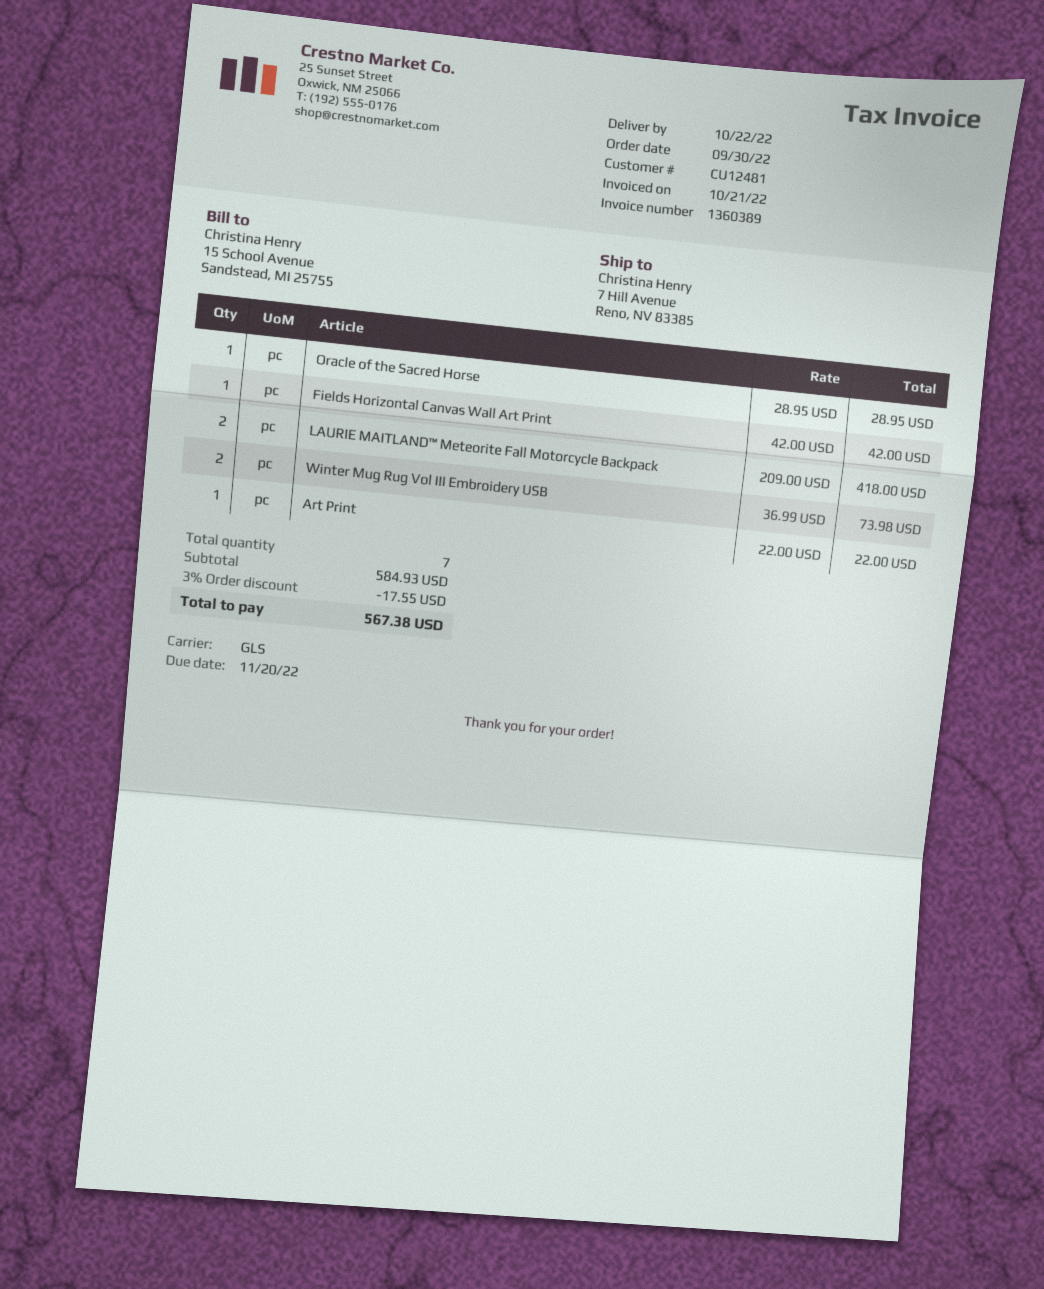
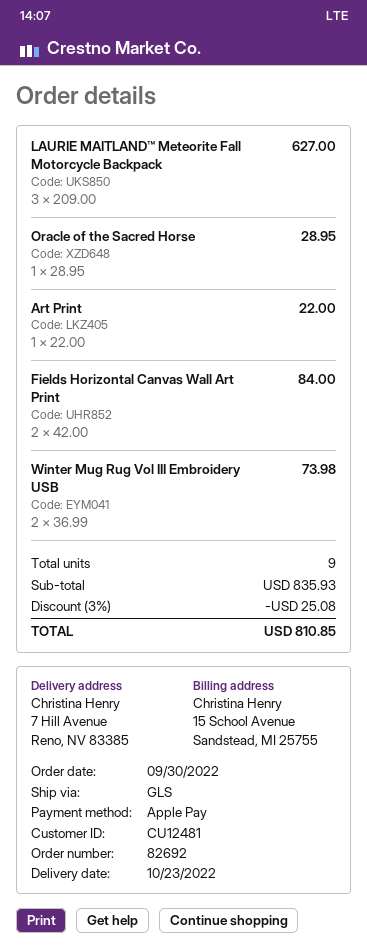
delivery date: 2022-10-22 -> 2022-10-23
Fields Horizontal Canvas Wall Art Print: 1 x 42.00 = 42.00 -> 2 x 42.00 = 84.00
LAURIE MAITLAND™ Meteorite Fall Motorcycle Backpack: 2 x 209.00 = 418.00 -> 3 x 209.00 = 627.00
total quantity: 7 -> 9
subtotal: 584.93 -> 835.93
discount: 3% = 17.55 -> 3% = 25.08
total: 567.38 -> 810.85

